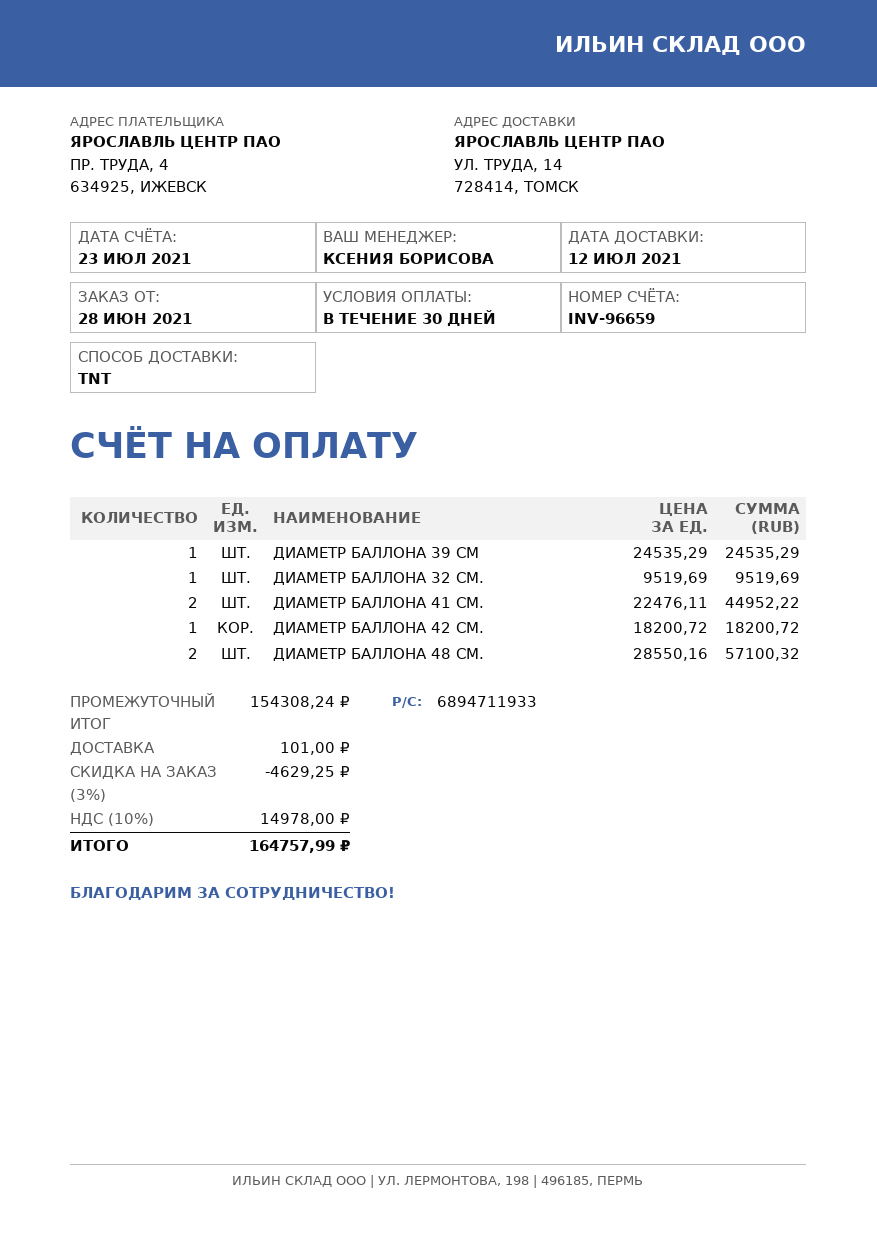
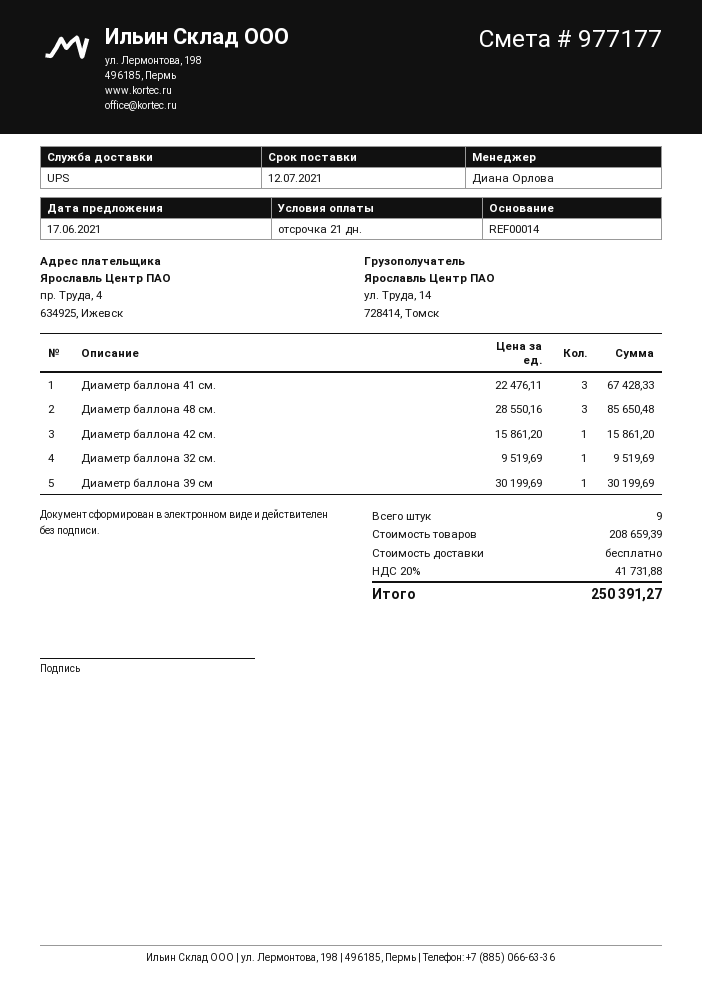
payment terms: 30 days -> 21 days
sales rep: КСЕНИЯ БОРИСОВА -> Диана Орлова
shipping method: TNT -> UPS
ДИАМЕТР БАЛЛОНА 39 СМ: 1 x 24535.29 = 24535.29 -> 1 x 30199.69 = 30199.69
ДИАМЕТР БАЛЛОНА 41 СМ.: 2 x 22476.11 = 44952.22 -> 3 x 22476.11 = 67428.33
ДИАМЕТР БАЛЛОНА 42 СМ.: 1 x 18200.72 = 18200.72 -> 1 x 15861.20 = 15861.20
ДИАМЕТР БАЛЛОНА 48 СМ.: 2 x 28550.16 = 57100.32 -> 3 x 28550.16 = 85650.48
subtotal: 154308.24 -> 208659.39
discount: 3% = 4629.25 -> none
shipping: 101.00 -> 0.00
tax: 10% = 14978.00 -> 20% = 41731.88
total: 164757.99 -> 250391.27

